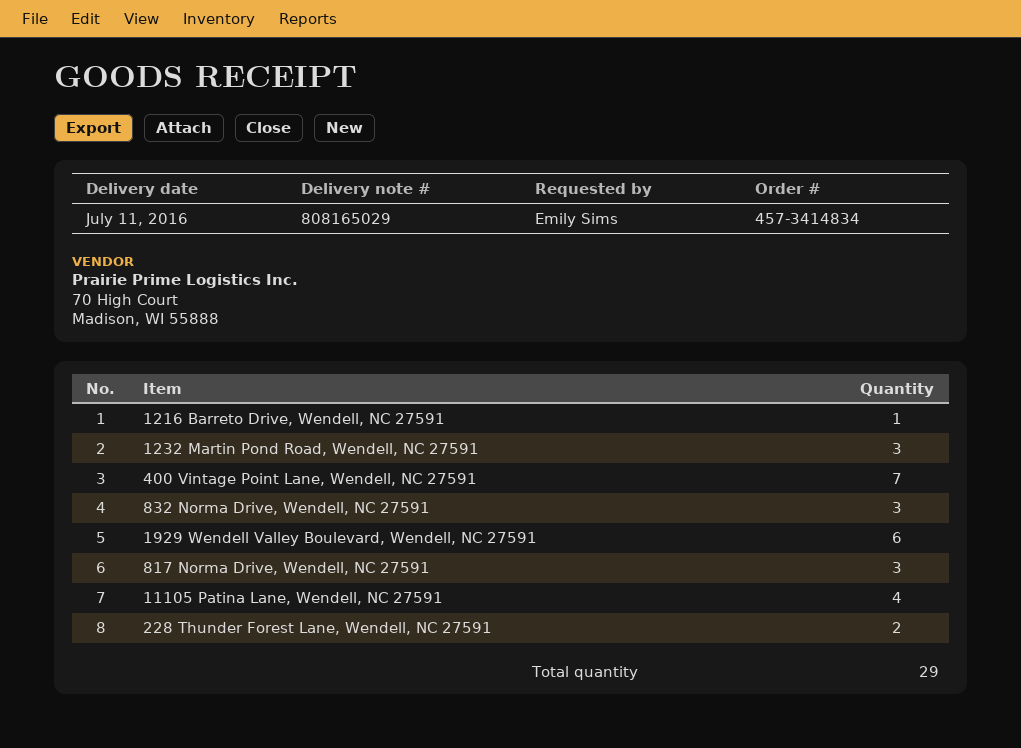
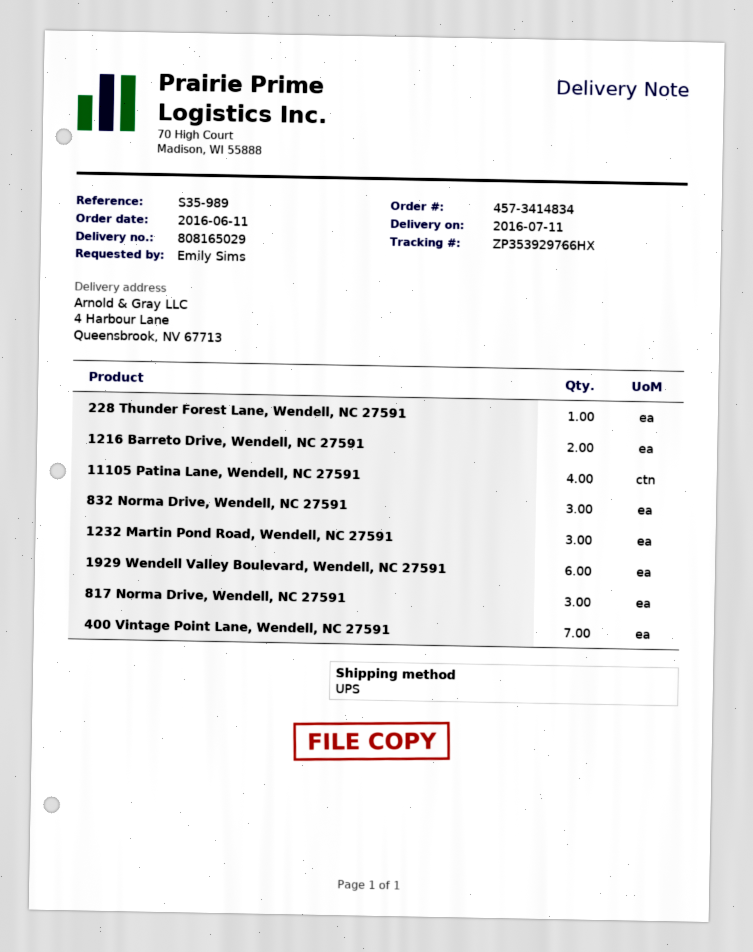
1216 Barreto Drive, Wendell, NC 27591: 1 -> 2
228 Thunder Forest Lane, Wendell, NC 27591: 2 -> 1

